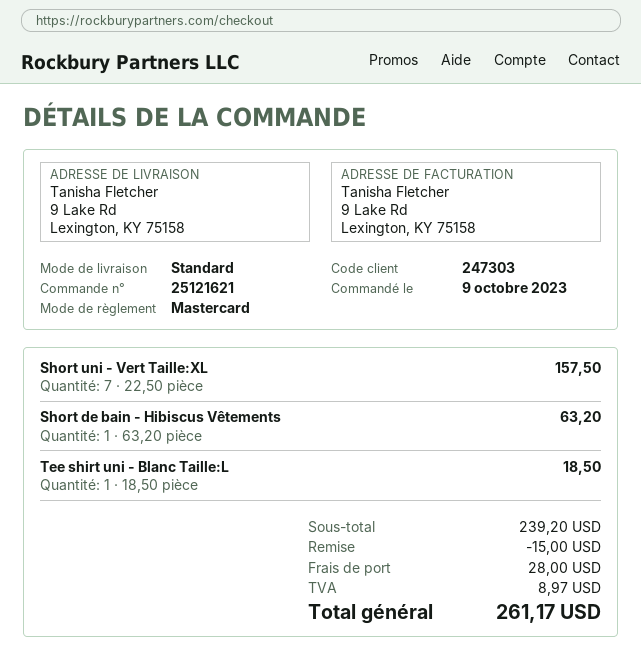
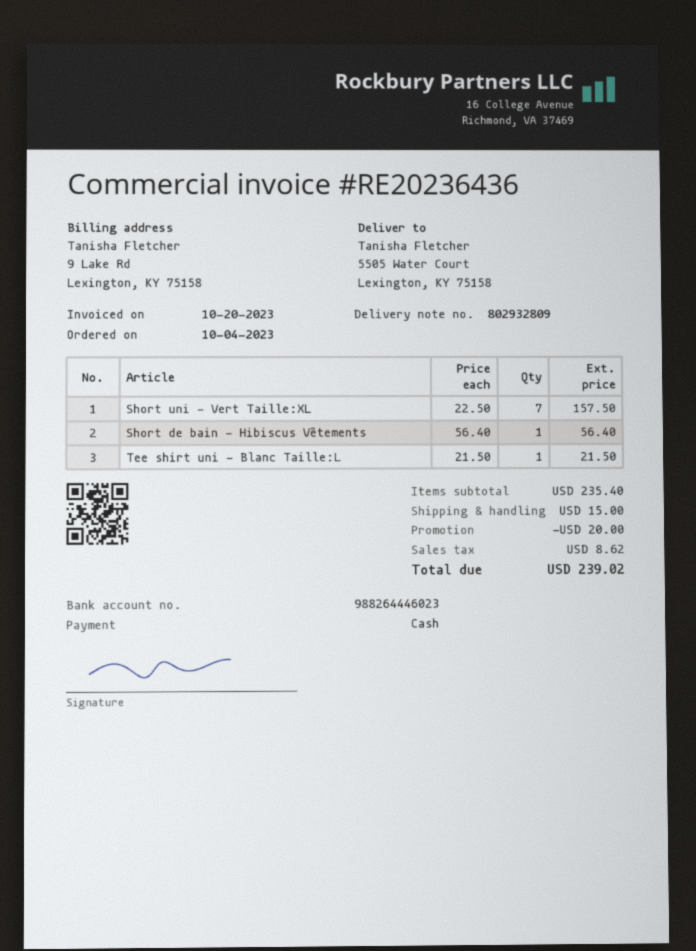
order date: 2023-10-09 -> 2023-10-04
payment method: Mastercard -> cash
ship to: 9 Lake Rd, Lexington, KY 75158 -> 5505 Water Court, Lexington, KY 75158
Short de bain - Hibiscus Vêtements: 1 x 63.20 = 63.20 -> 1 x 56.40 = 56.40
Tee shirt uni - Blanc Taille:L: 1 x 18.50 = 18.50 -> 1 x 21.50 = 21.50
subtotal: 239.20 -> 235.40
discount: 15.00 -> 20.00
shipping: 28.00 -> 15.00
tax: 8.97 -> 8.62
total: 261.17 -> 239.02

